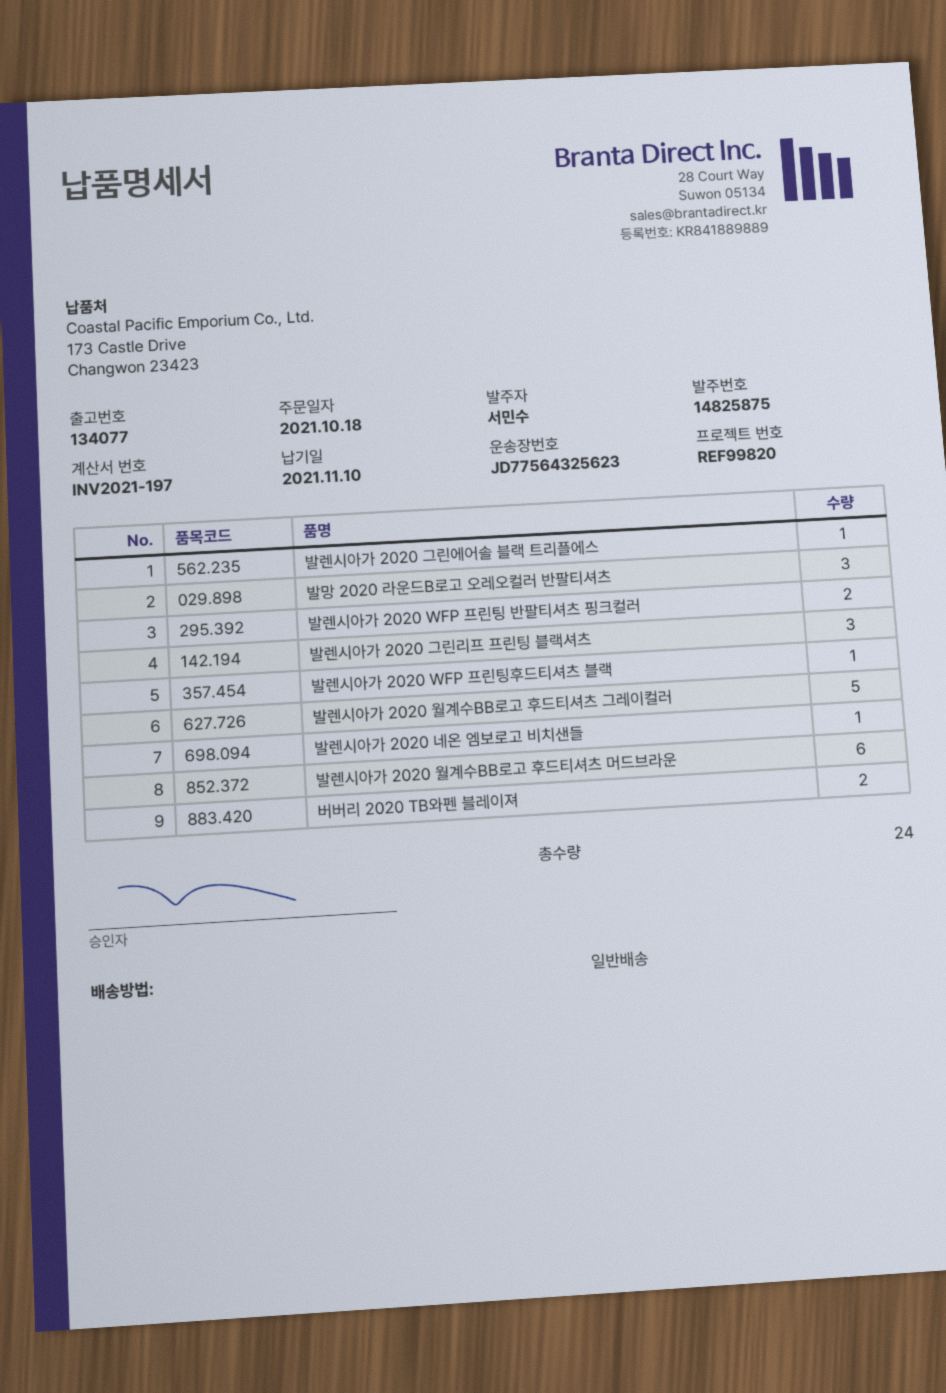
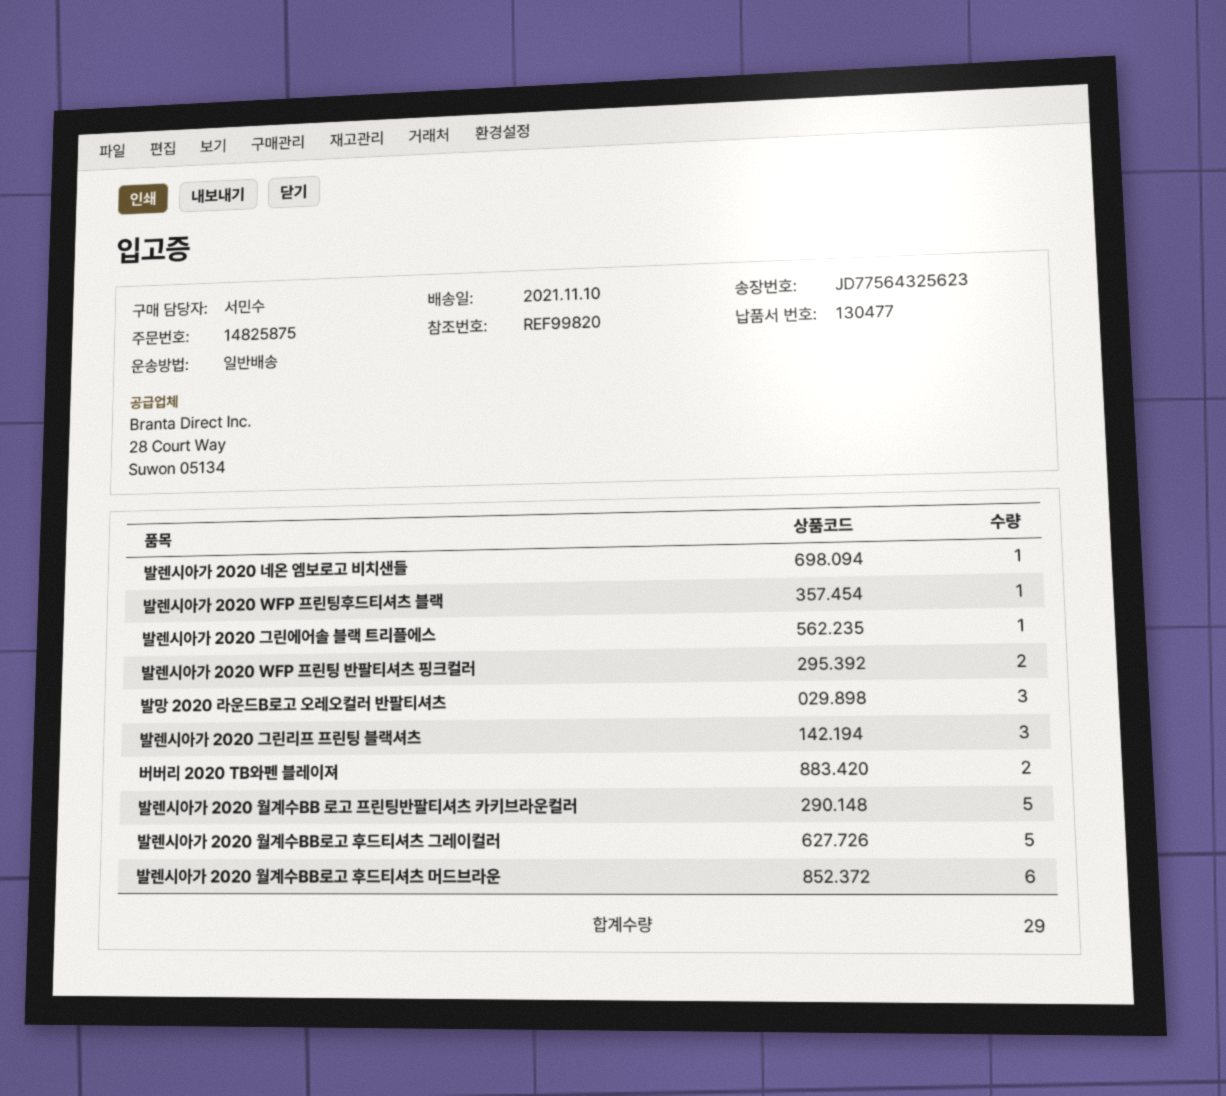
delivery note number: 134077 -> 130477
발렌시아가 2020 월계수BB 로고 프린팅반팔티셔츠 카키브라운컬러: none -> 5
total quantity: 24 -> 29

